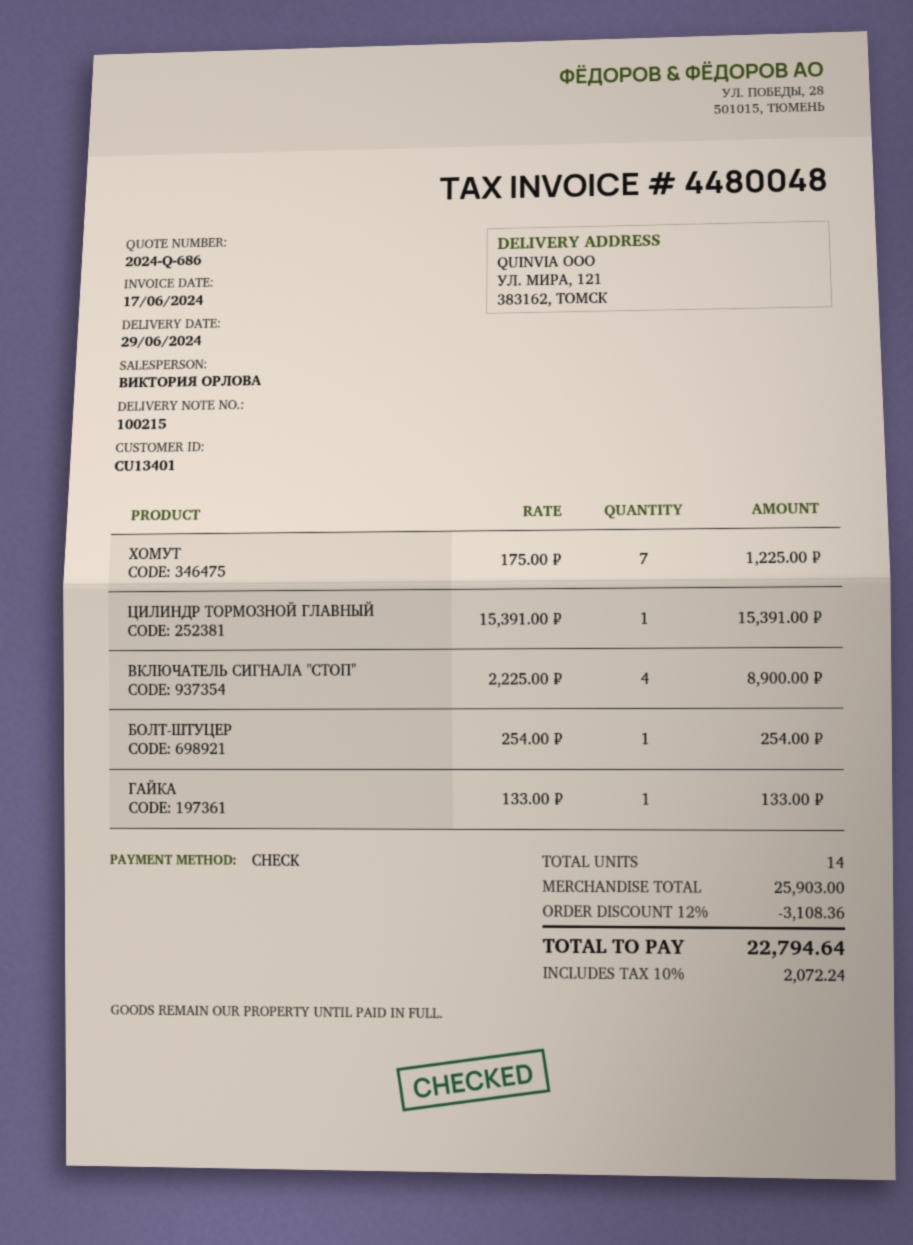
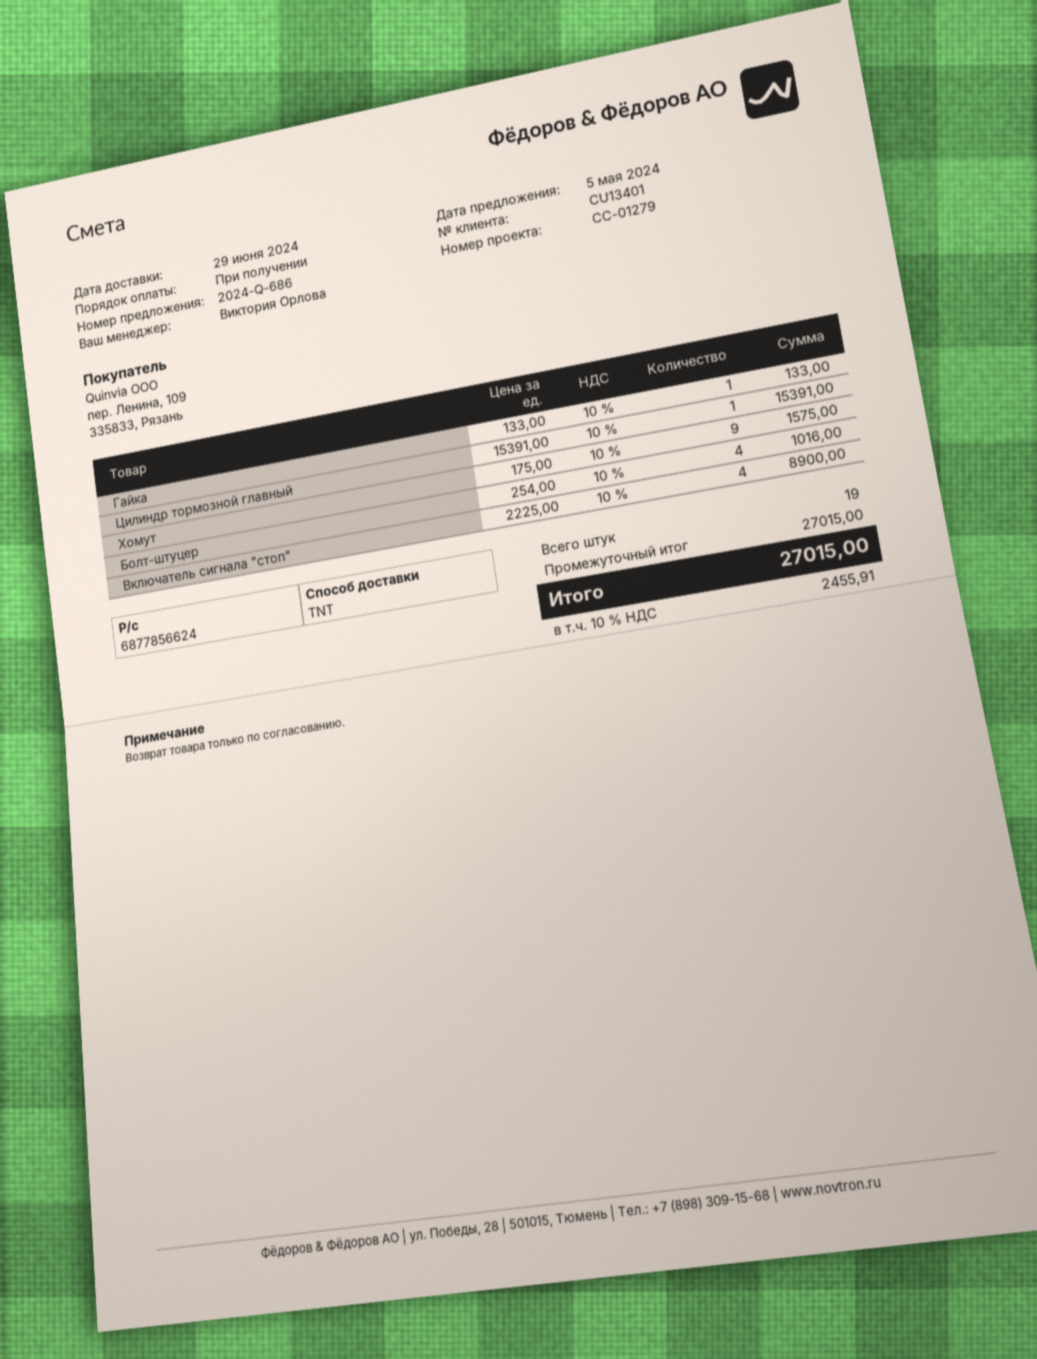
ХОМУТ: 7 x 175.00 = 1225.00 -> 9 x 175.00 = 1575.00
БОЛТ-ШТУЦЕР: 1 x 254.00 = 254.00 -> 4 x 254.00 = 1016.00
total quantity: 14 -> 19
subtotal: 25903.00 -> 27015.00
discount: 12% = 3108.36 -> none
tax: 10% = 2072.24 -> 10% = 2455.91
total: 22794.64 -> 27015.00

